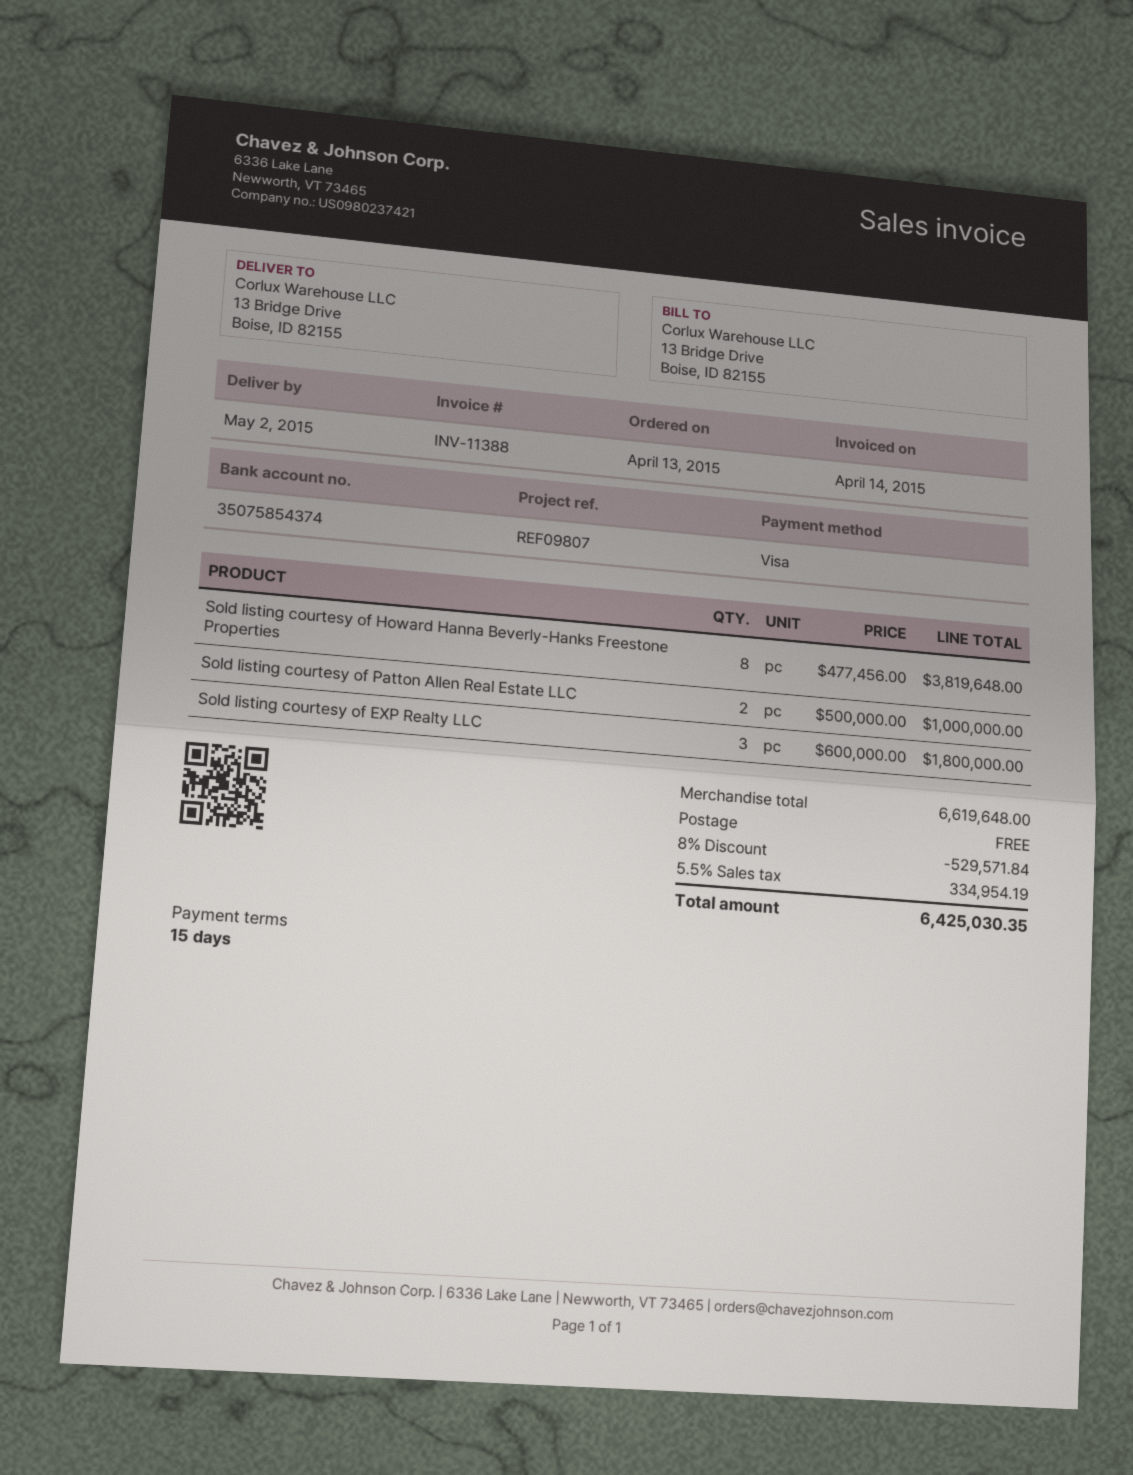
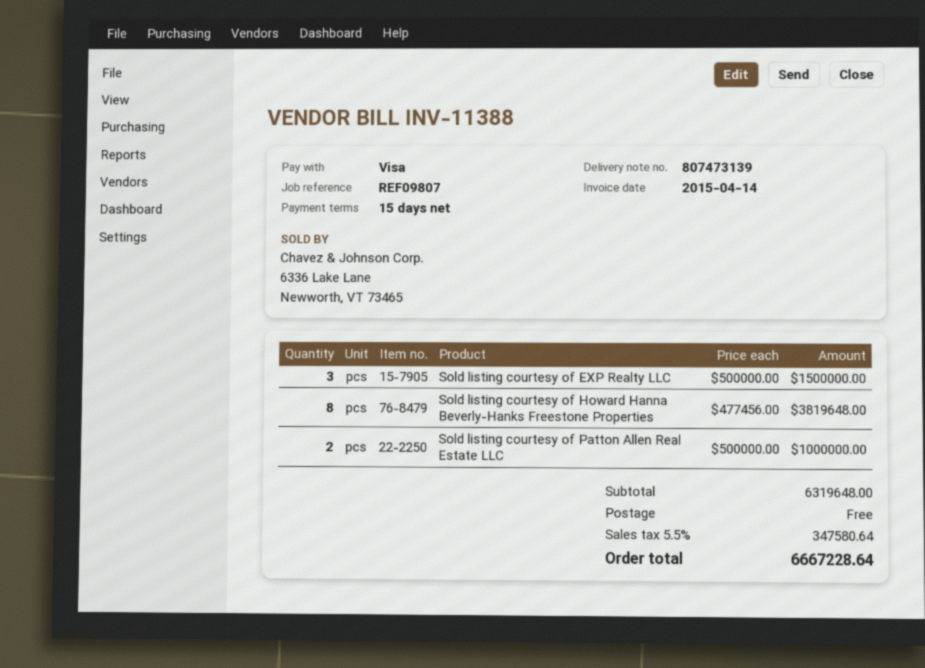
Sold listing courtesy of EXP Realty LLC: 3 x 600000.00 = 1800000.00 -> 3 x 500000.00 = 1500000.00
subtotal: 6619648.00 -> 6319648.00
discount: 8% = 529571.84 -> none
tax: 5.5% = 334954.19 -> 5.5% = 347580.64
total: 6425030.35 -> 6667228.64

